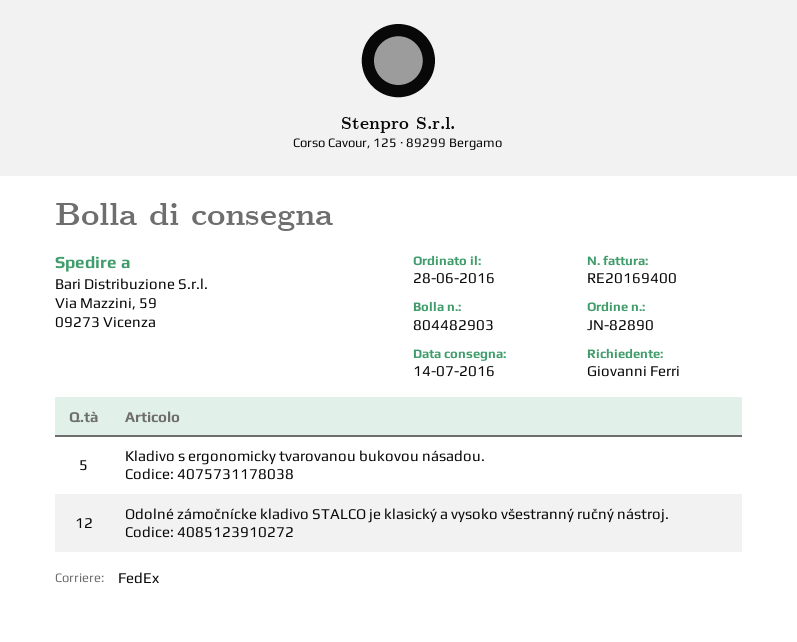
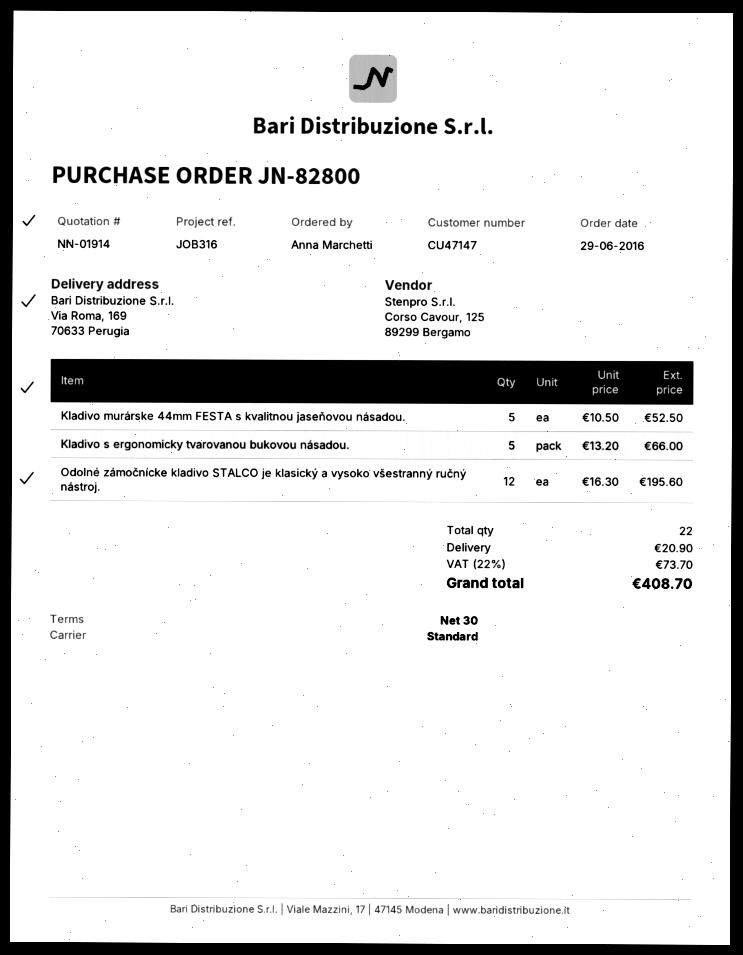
order number: JN-82890 -> JN-82800
order date: 2016-06-28 -> 2016-06-29
ordered by: Giovanni Ferri -> Anna Marchetti
shipping method: FedEx -> standard
ship to: Via Mazzini, 59, 09273 Vicenza -> Via Roma, 169, 70633 Perugia
Kladivo murárske 44mm FESTA s kvalitnou jaseňovou násadou.: none -> 5

